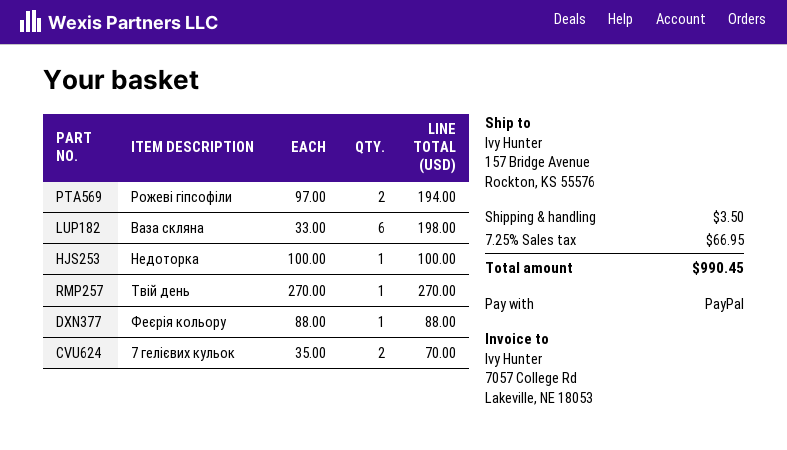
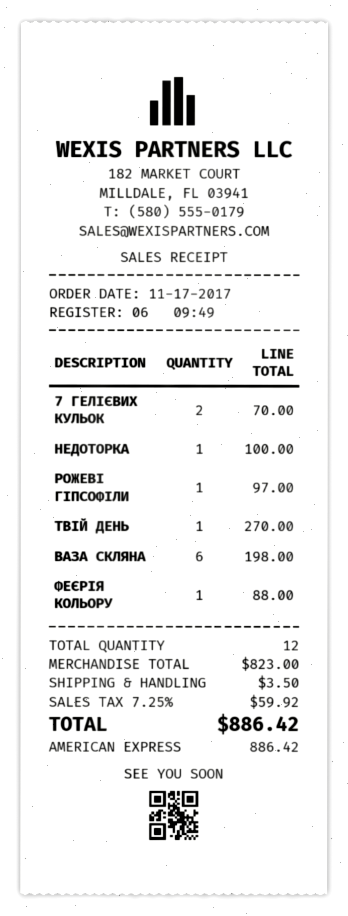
payment method: PayPal -> American Express
Рожеві гіпсофіли: 2 for 194.00 -> 1 for 97.00
tax: 7.25% = 66.95 -> 7.25% = 59.92
total: 990.45 -> 886.42

